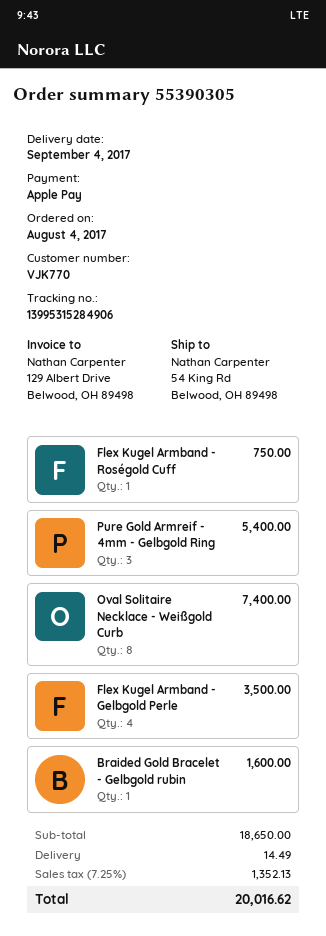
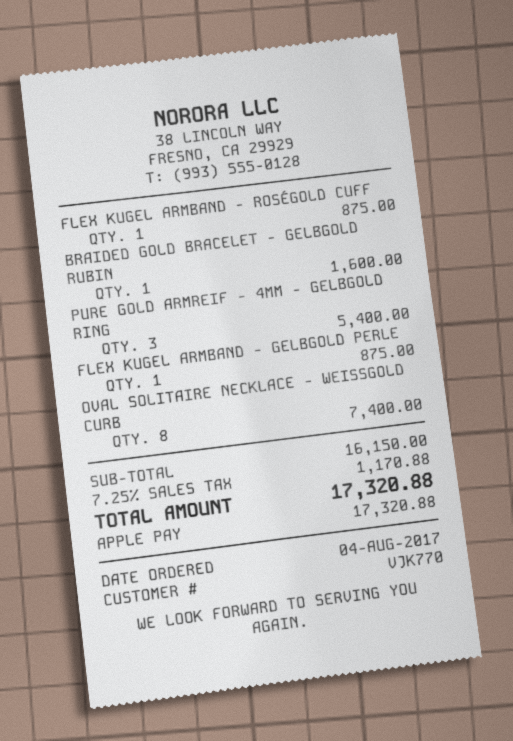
Flex Kugel Armband - Roségold Cuff: 1 for 750.00 -> 1 for 875.00
Flex Kugel Armband - Gelbgold Perle: 4 for 3500.00 -> 1 for 875.00
subtotal: 18650.00 -> 16150.00
shipping: 14.49 -> none
tax: 7.25% = 1352.13 -> 7.25% = 1170.88
total: 20016.62 -> 17320.88

